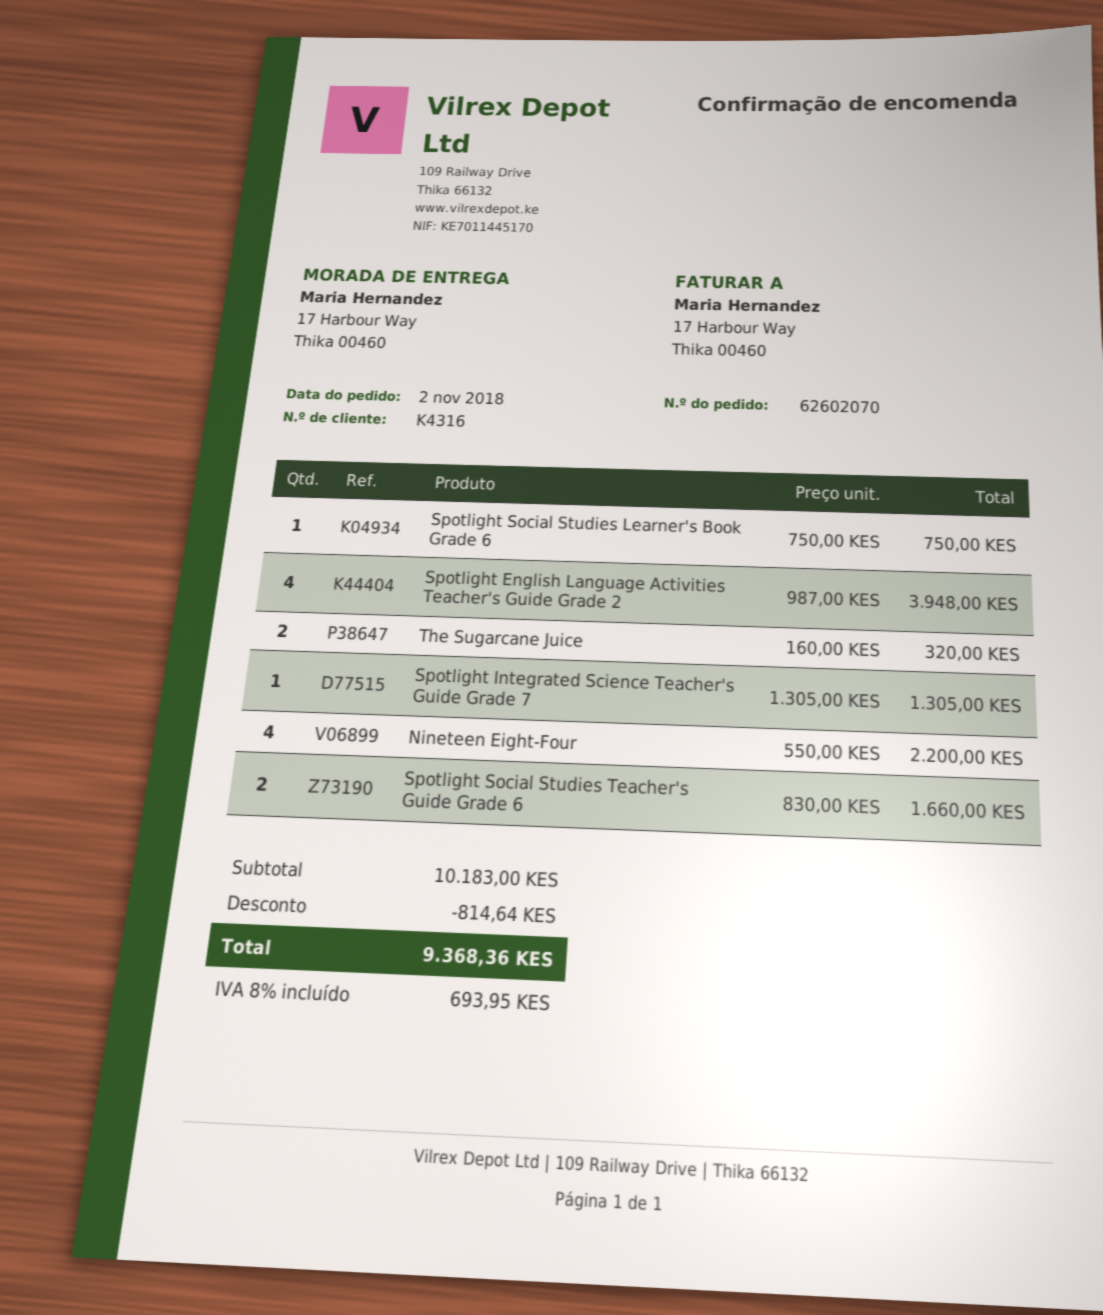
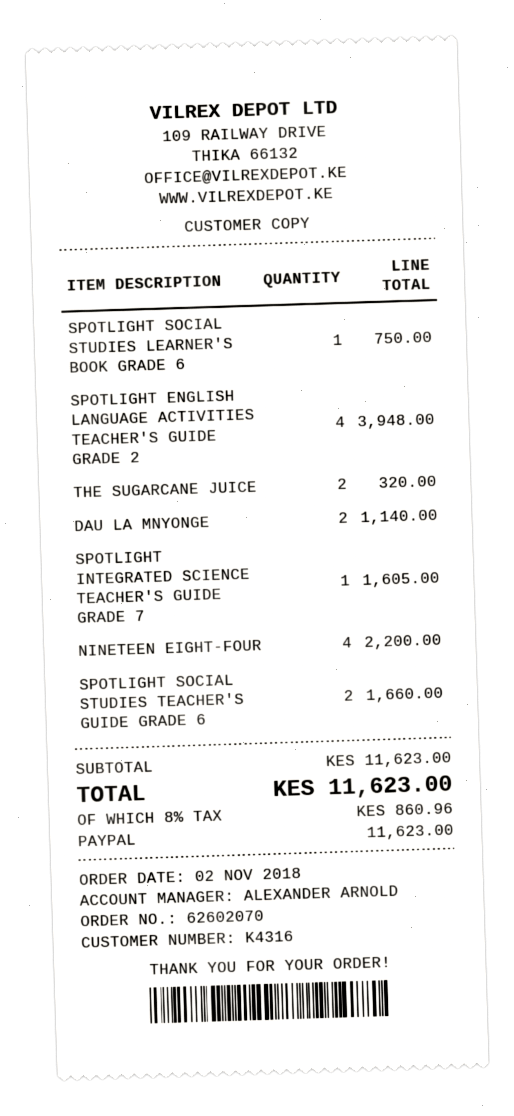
Spotlight Integrated Science Teacher's Guide Grade 7: 1 for 1305.00 -> 1 for 1605.00
DAU LA MNYONGE: none -> 2 for 1140.00
subtotal: 10183.00 -> 11623.00
discount: 814.64 -> none
tax: 8% = 693.95 -> 8% = 860.96
total: 9368.36 -> 11623.00

